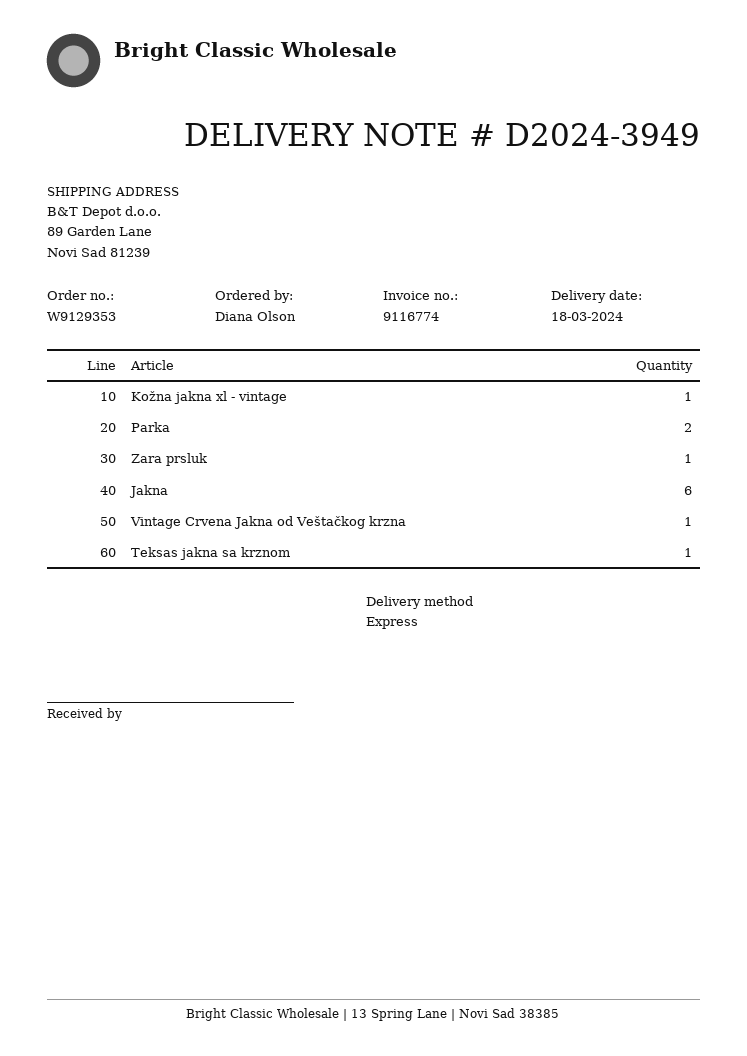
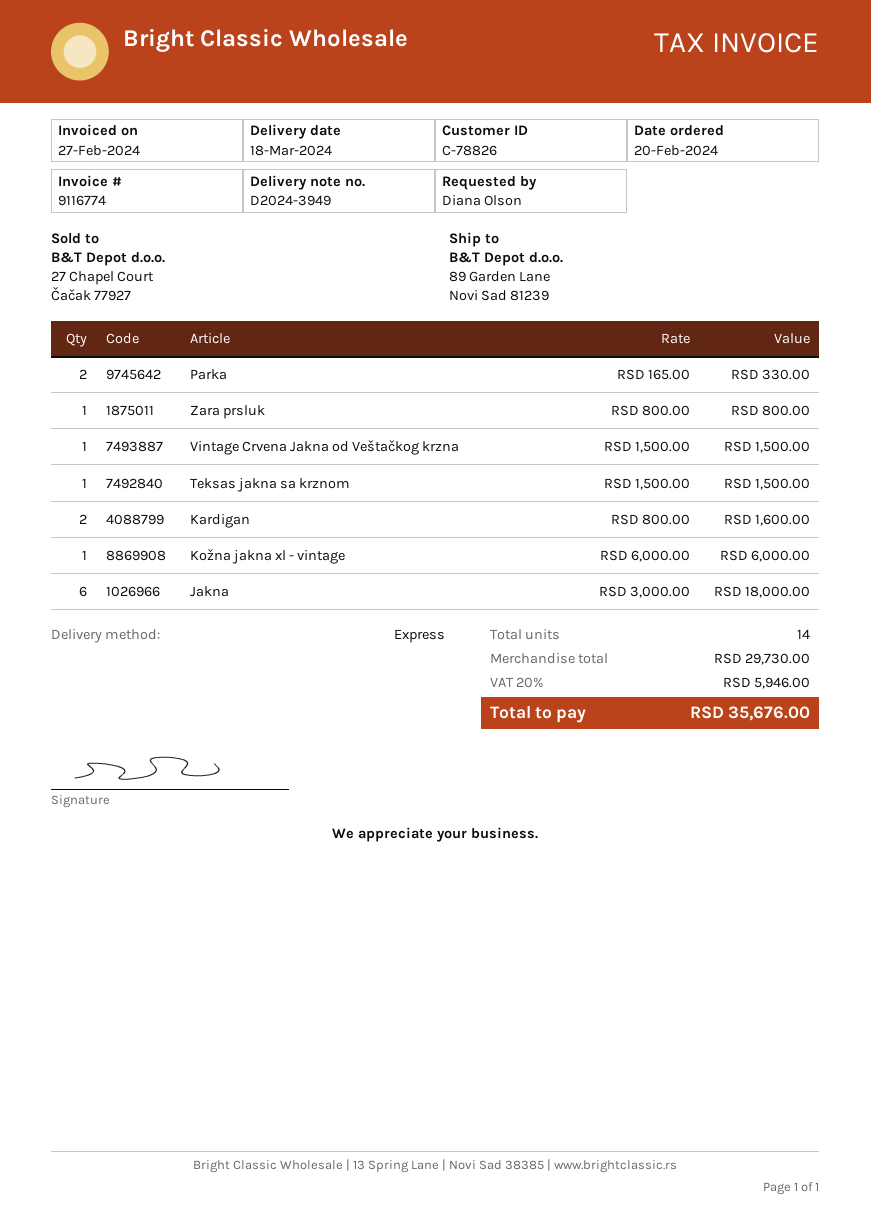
Kardigan: none -> 2

